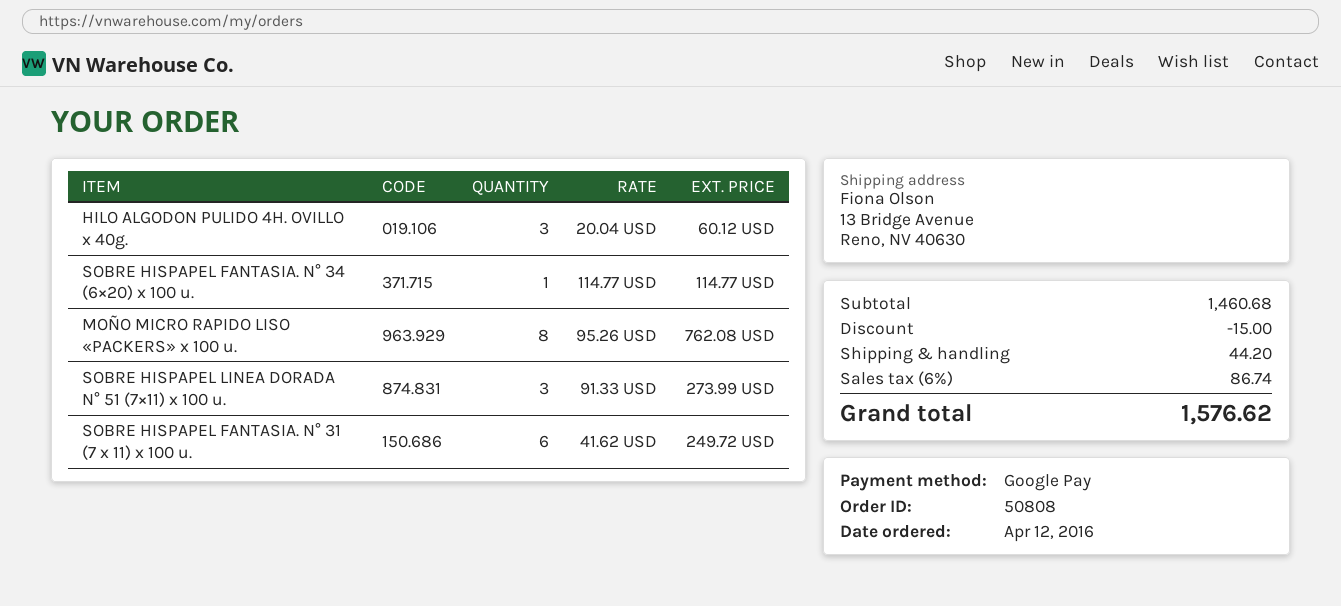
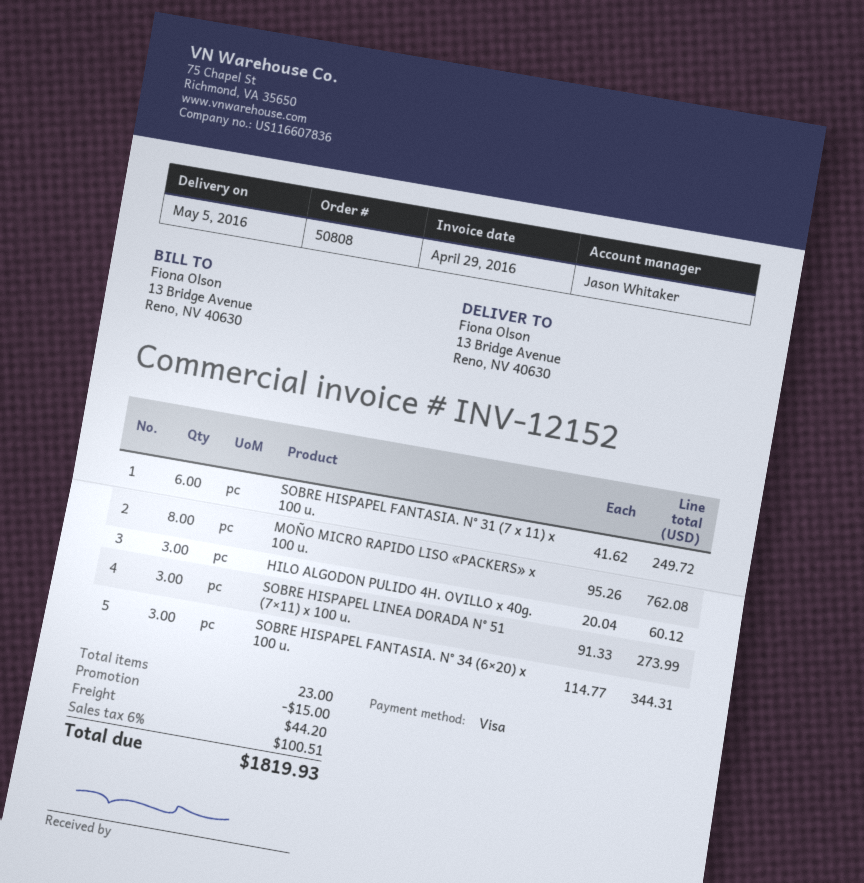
payment method: Google Pay -> Visa
SOBRE HISPAPEL FANTASIA. N° 34 (6×20) x 100 u.: 1 x 114.77 = 114.77 -> 3 x 114.77 = 344.31
tax: 6% = 86.74 -> 6% = 100.51
total: 1576.62 -> 1819.93

